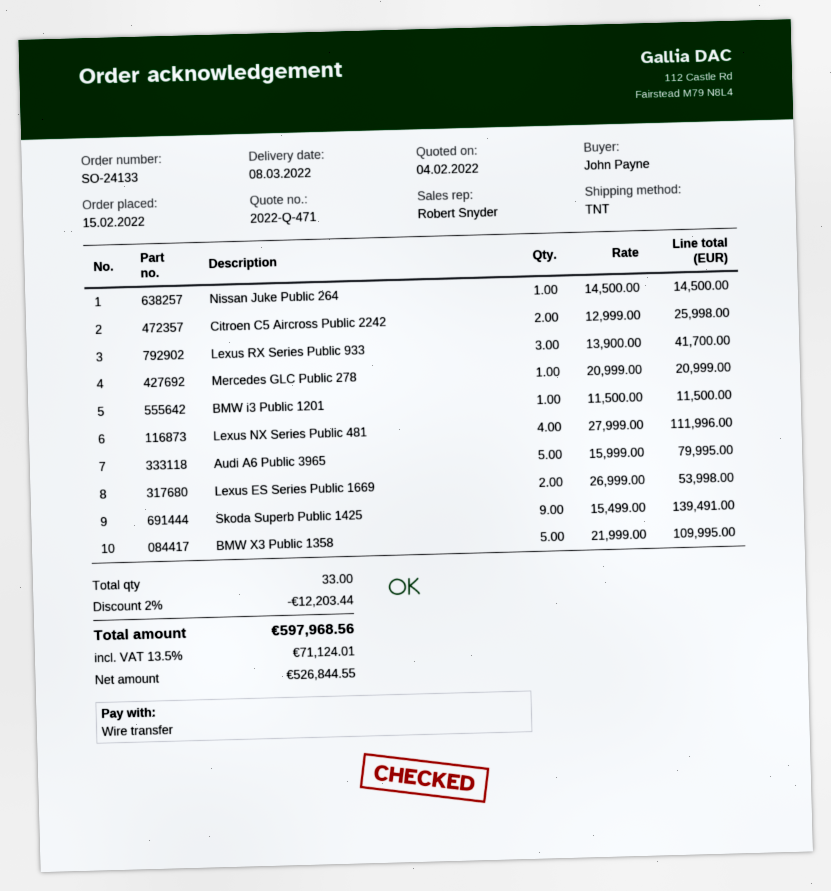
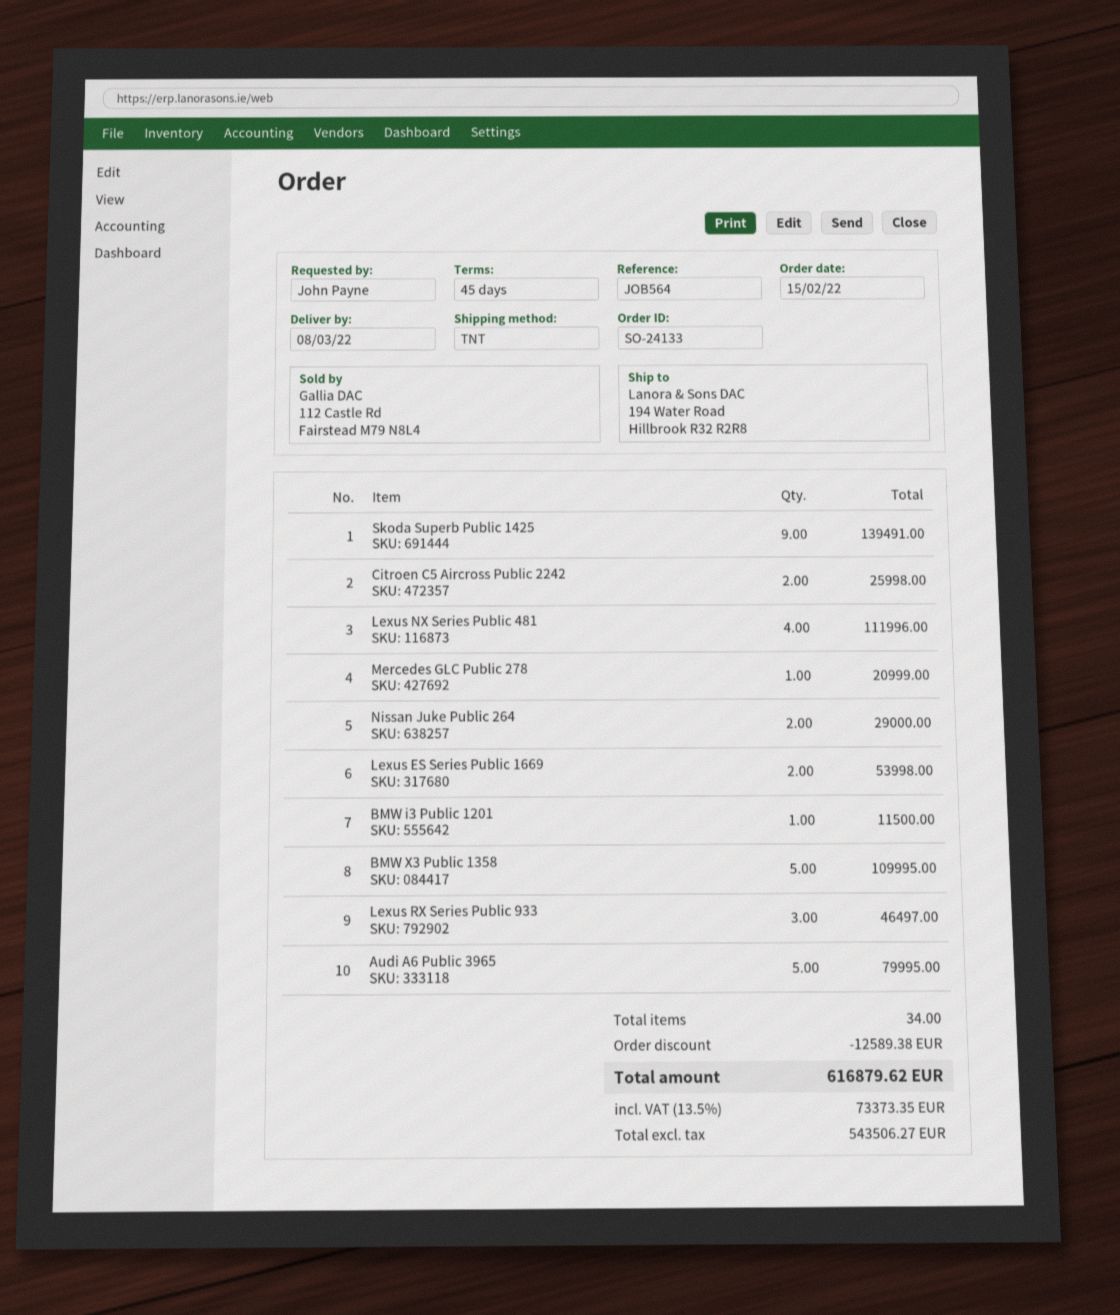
Nissan Juke Public 264: 1 for 14500.00 -> 2 for 29000.00
Lexus RX Series Public 933: 3 for 41700.00 -> 3 for 46497.00
total quantity: 33 -> 34
discount: 12203.44 -> 12589.38
net: 526844.55 -> 543506.27
tax: 13.5% = 71124.01 -> 13.5% = 73373.35
total: 597968.56 -> 616879.62

